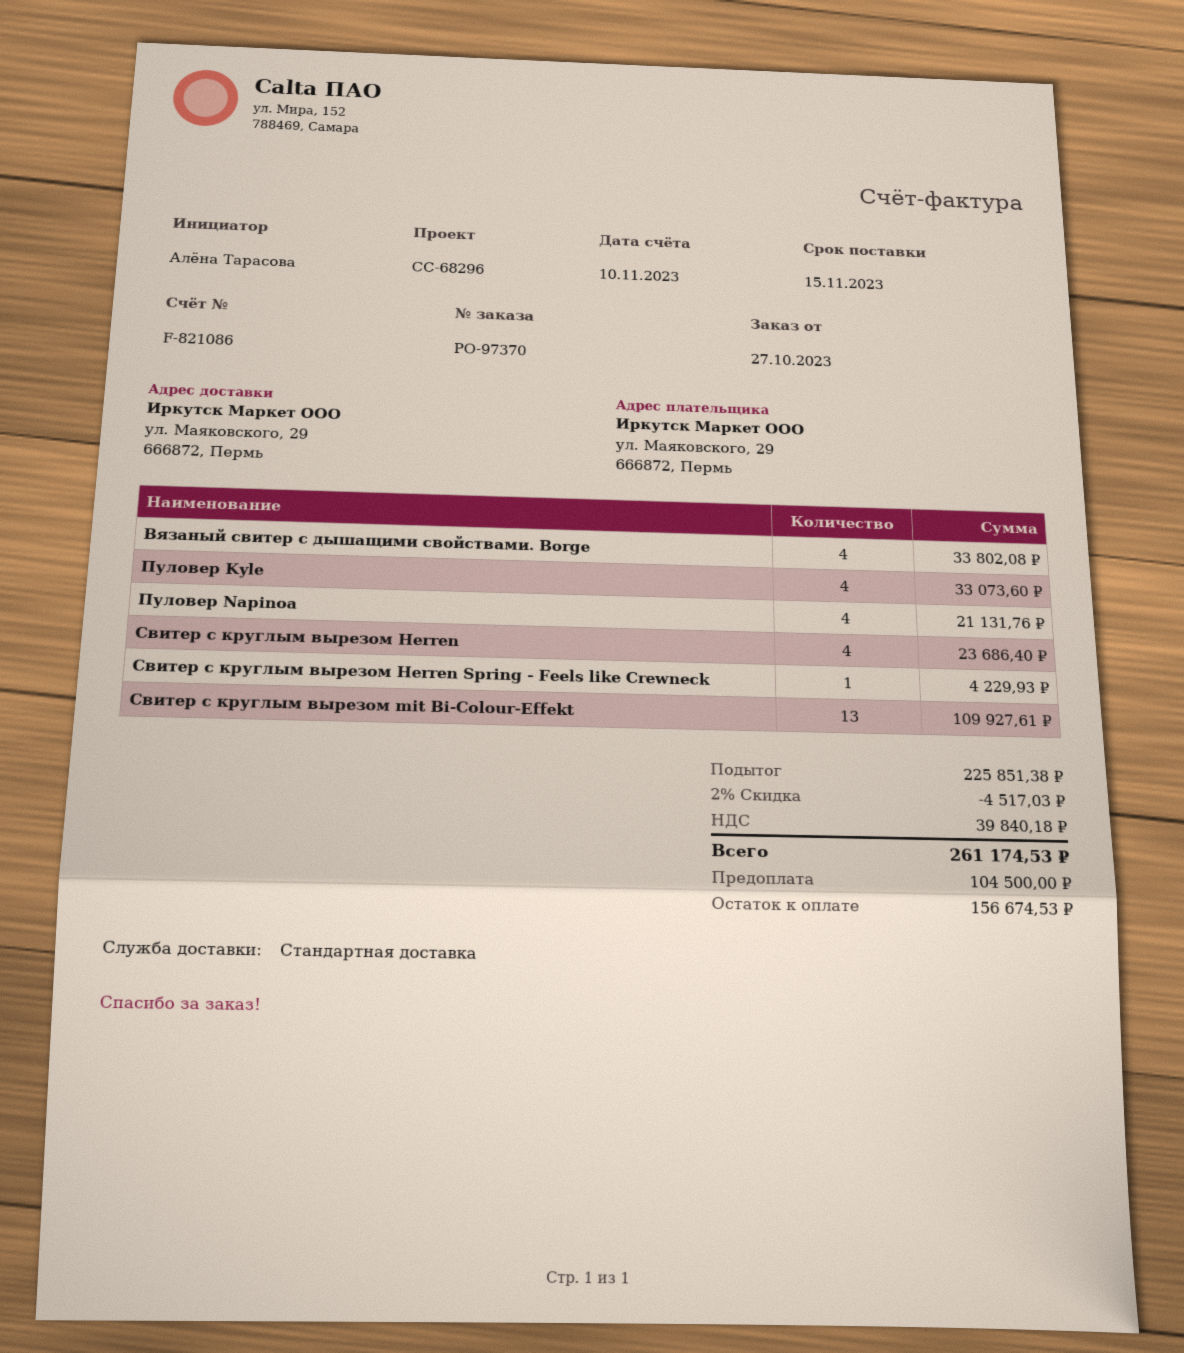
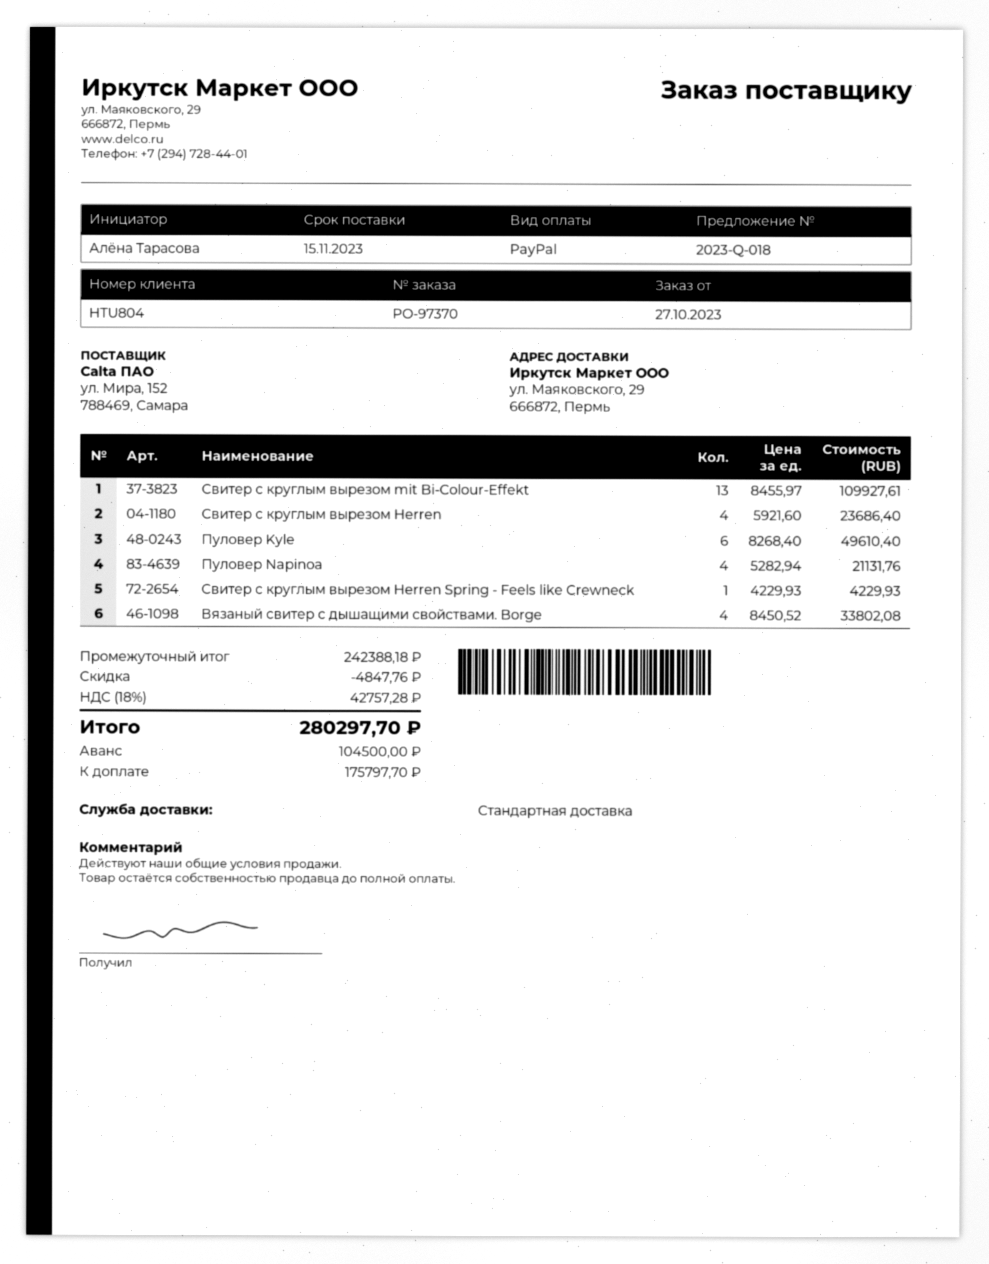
Пуловер Kyle: 4 for 33073.60 -> 6 for 49610.40
subtotal: 225851.38 -> 242388.18
discount: 4517.03 -> 4847.76
tax: 39840.18 -> 42757.28
total: 261174.53 -> 280297.70
balance: 156674.53 -> 175797.70

